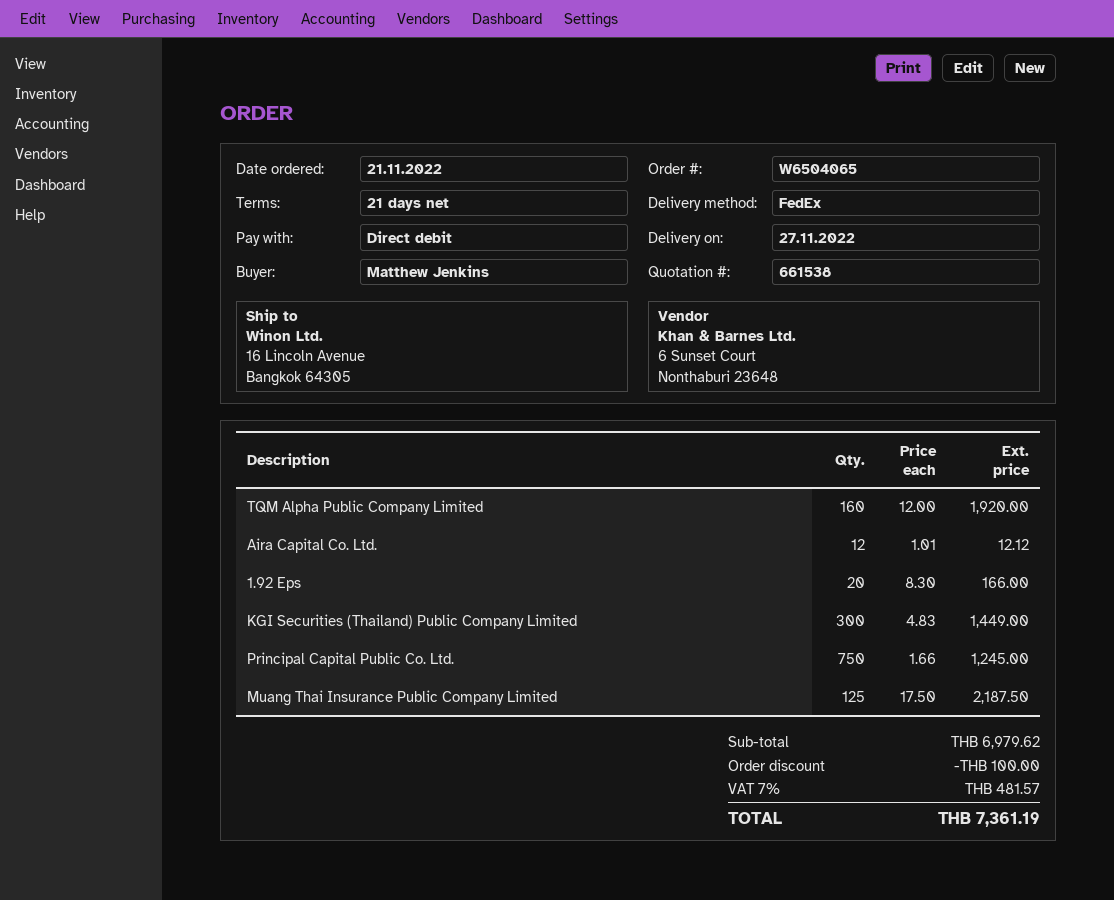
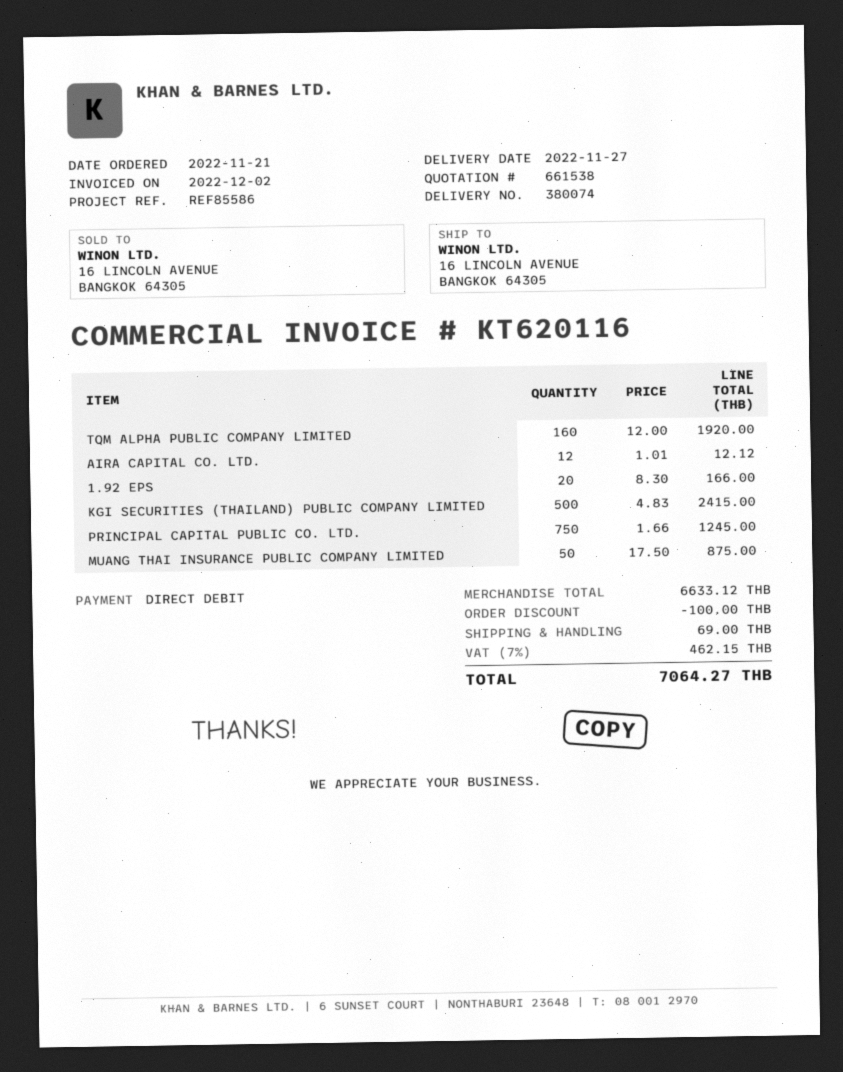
KGI Securities (Thailand) Public Company Limited: 300 x 4.83 = 1449.00 -> 500 x 4.83 = 2415.00
Muang Thai Insurance Public Company Limited: 125 x 17.50 = 2187.50 -> 50 x 17.50 = 875.00
subtotal: 6979.62 -> 6633.12
shipping: none -> 69.00
tax: 7% = 481.57 -> 7% = 462.15
total: 7361.19 -> 7064.27

